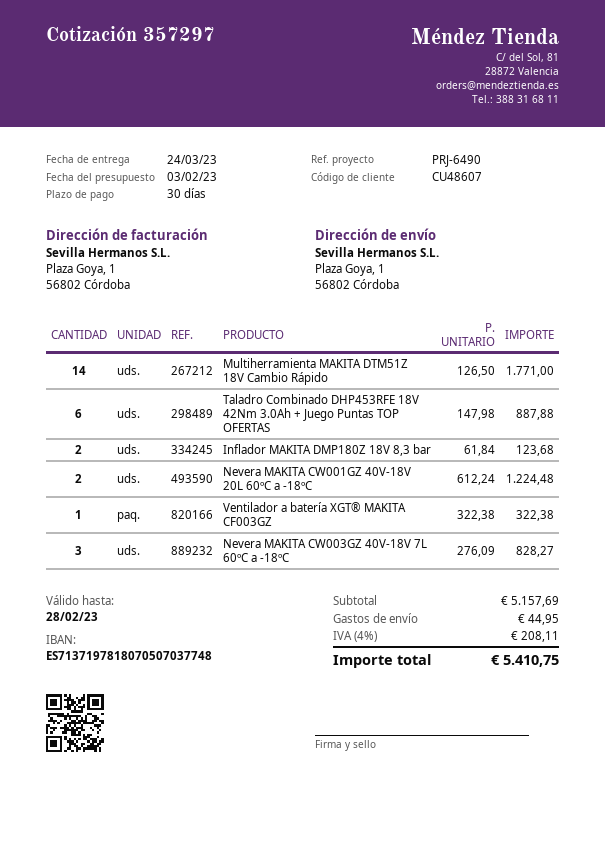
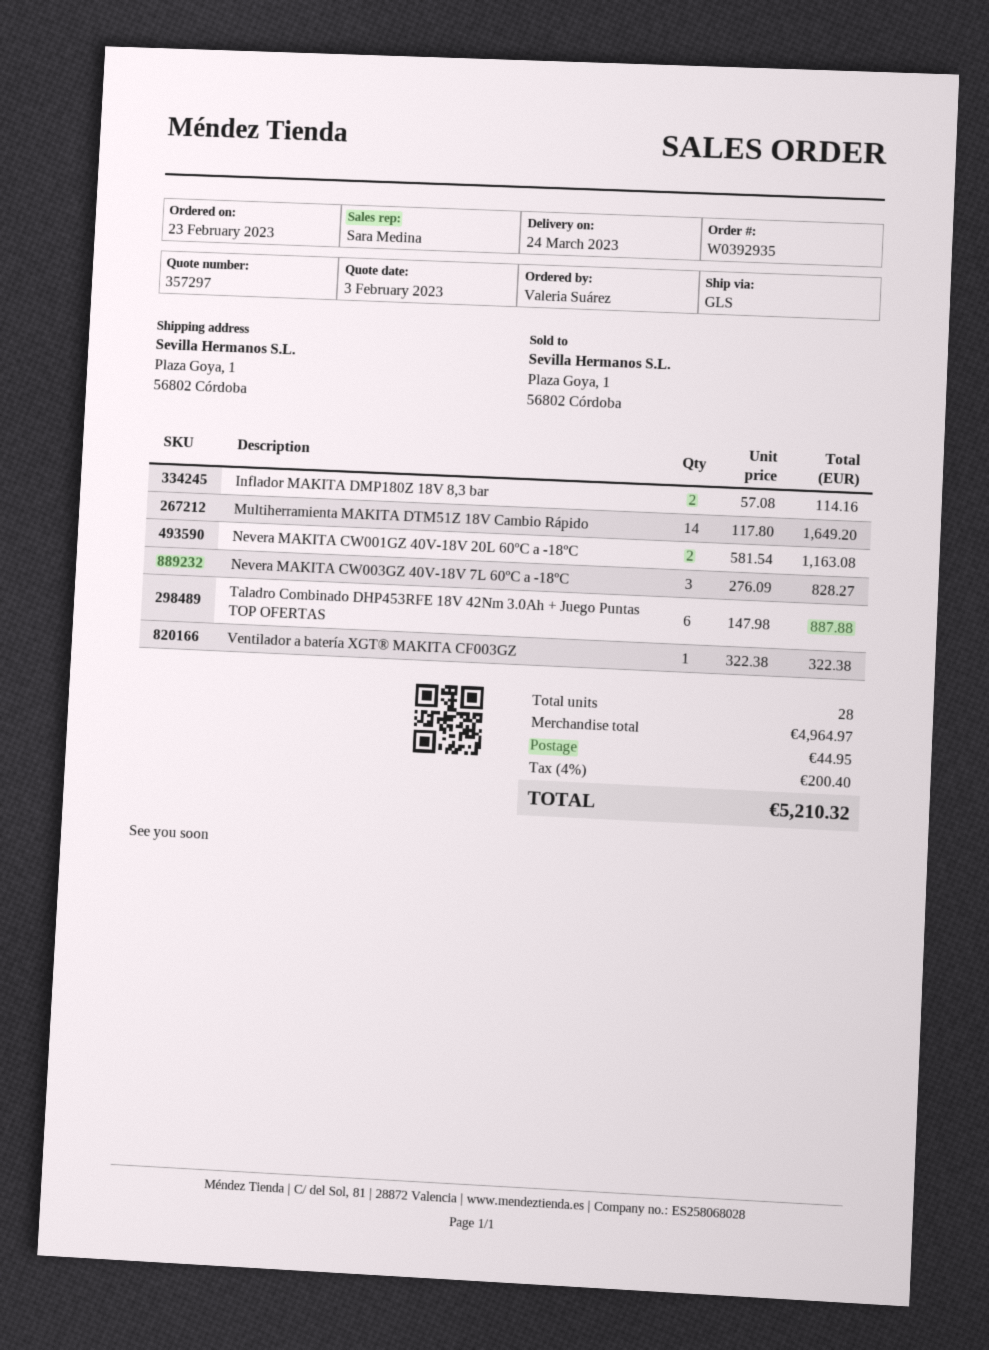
Multiherramienta MAKITA DTM51Z 18V Cambio Rápido: 14 x 126.50 = 1771.00 -> 14 x 117.80 = 1649.20
Inflador MAKITA DMP180Z 18V 8,3 bar: 2 x 61.84 = 123.68 -> 2 x 57.08 = 114.16
Nevera MAKITA CW001GZ 40V-18V 20L 60ºC a -18ºC: 2 x 612.24 = 1224.48 -> 2 x 581.54 = 1163.08
subtotal: 5157.69 -> 4964.97
tax: 4% = 208.11 -> 4% = 200.40
total: 5410.75 -> 5210.32

